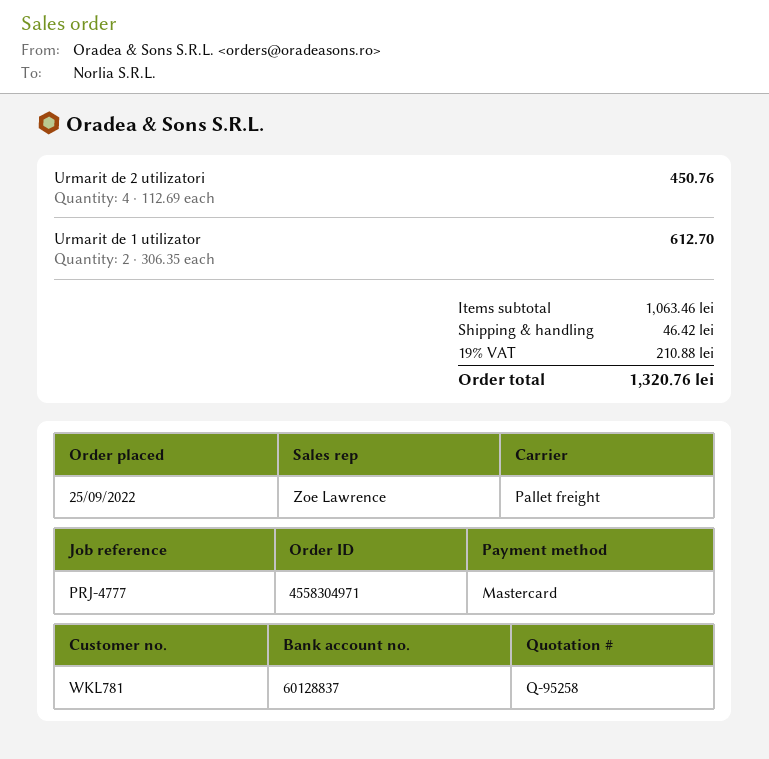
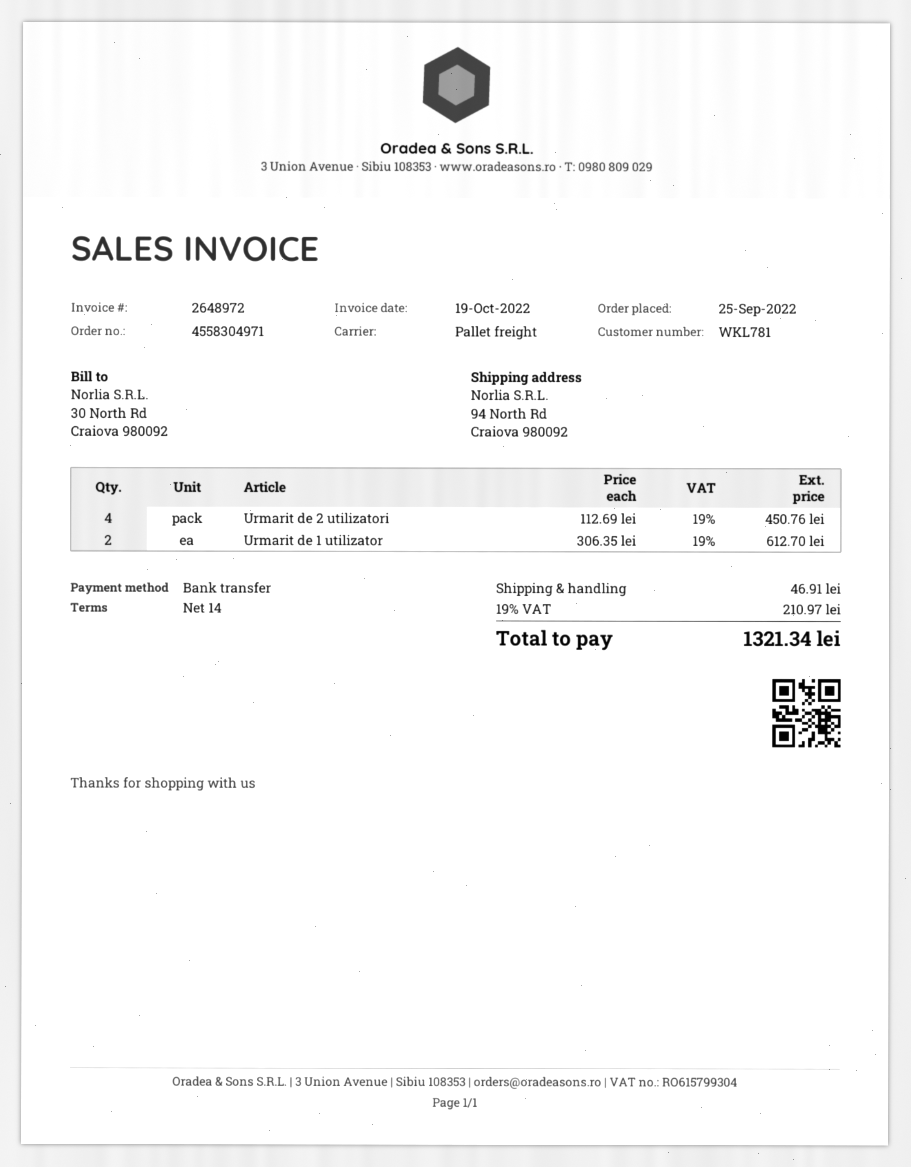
payment method: Mastercard -> bank transfer
shipping: 46.42 -> 46.91
tax: 19% = 210.88 -> 19% = 210.97
total: 1320.76 -> 1321.34

